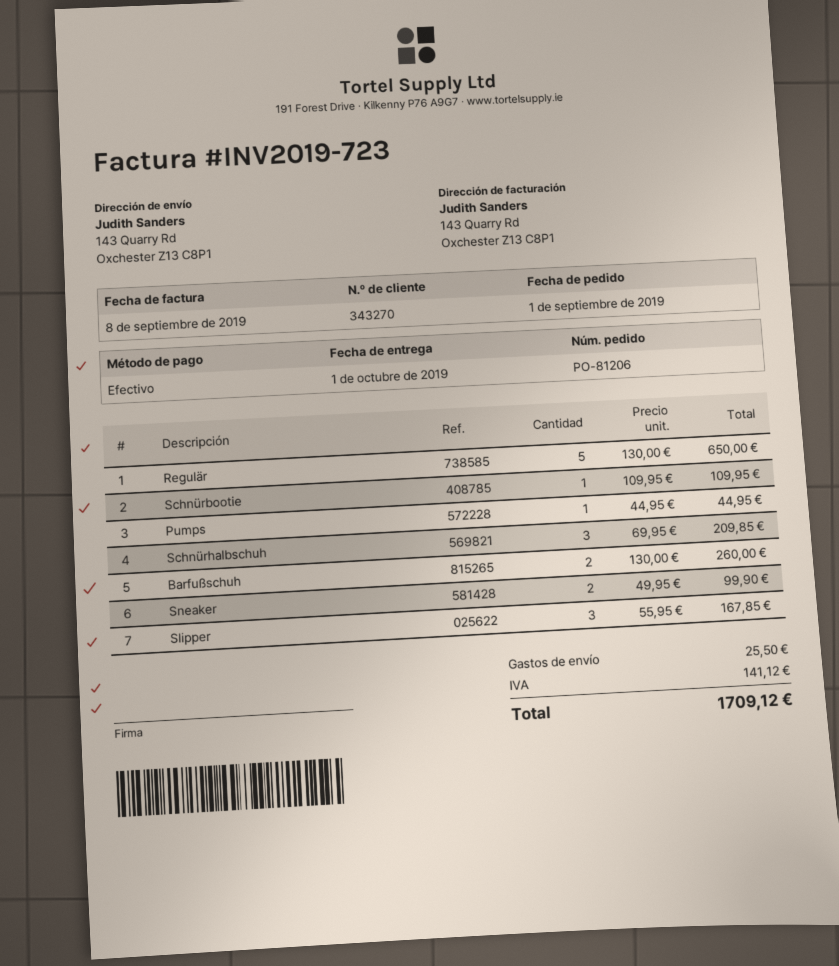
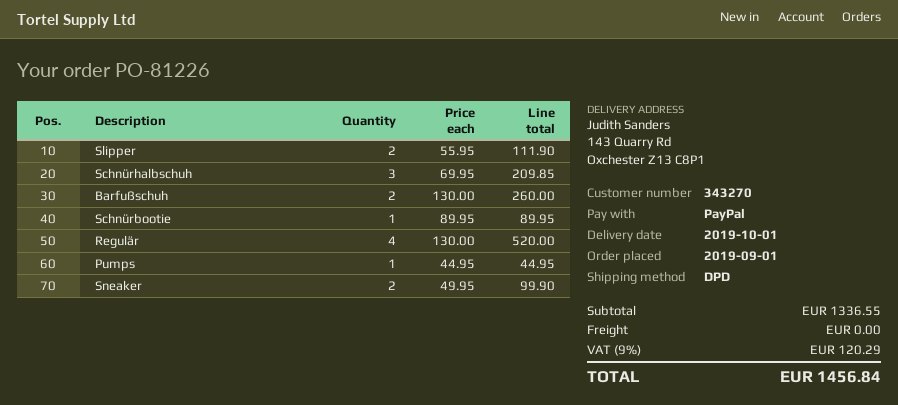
order number: PO-81206 -> PO-81226
payment method: cash -> PayPal
Regulär: 5 x 130.00 = 650.00 -> 4 x 130.00 = 520.00
Schnürbootie: 1 x 109.95 = 109.95 -> 1 x 89.95 = 89.95
Slipper: 3 x 55.95 = 167.85 -> 2 x 55.95 = 111.90
shipping: 25.50 -> 0.00
tax: 141.12 -> 120.29
total: 1709.12 -> 1456.84

